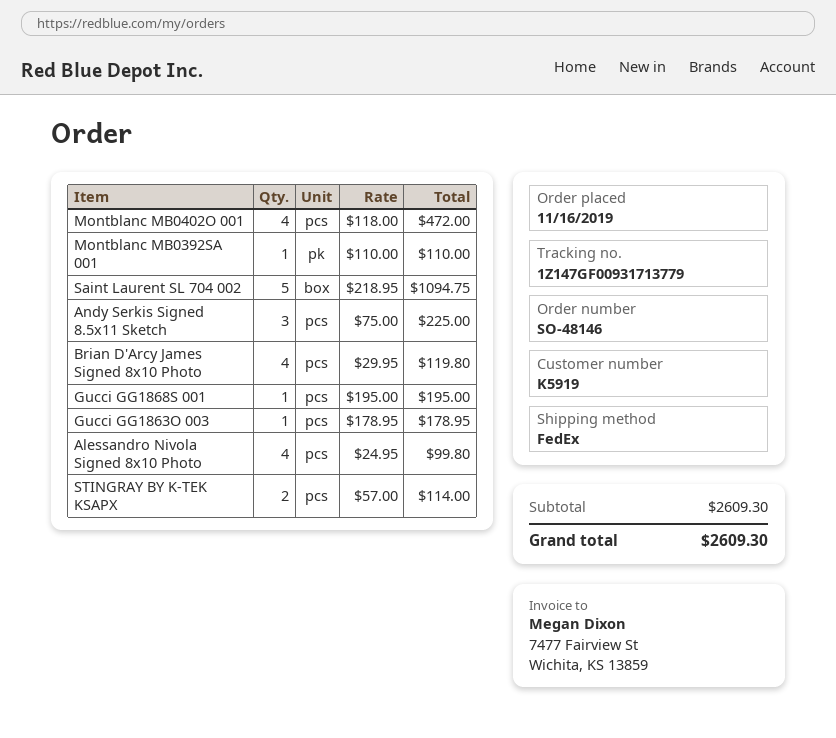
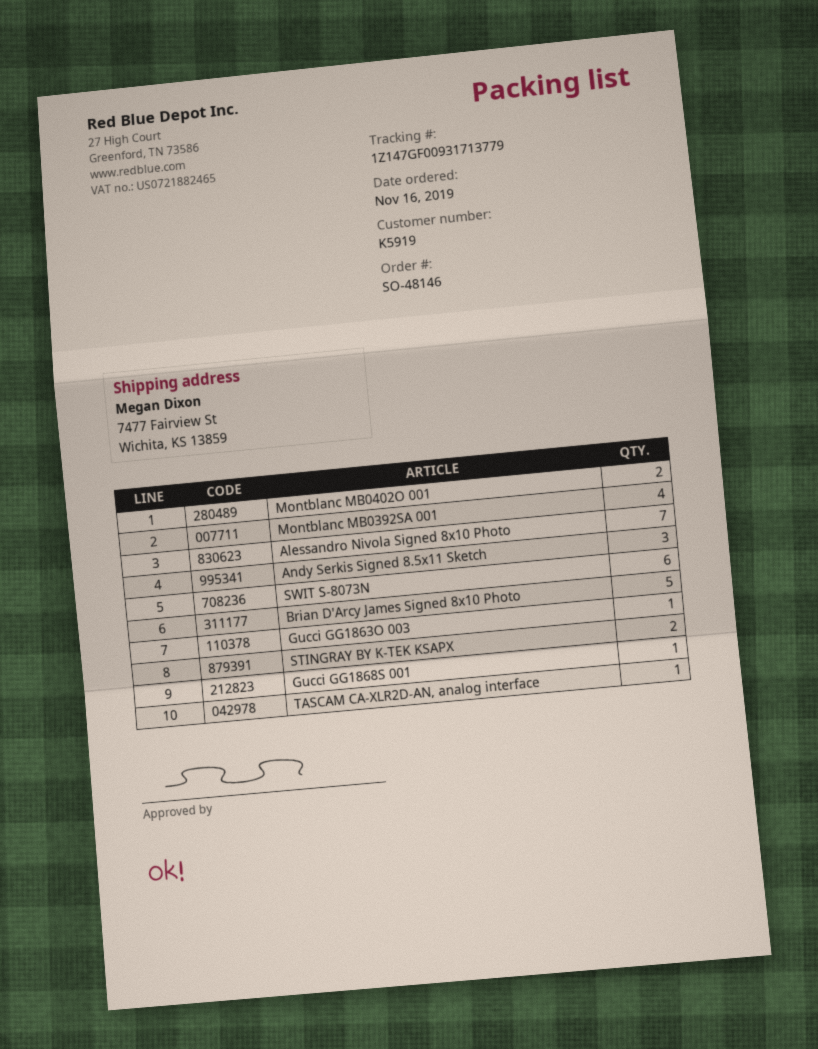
Montblanc MB0402O 001: 4 -> 2
Montblanc MB0392SA 001: 1 -> 4
Saint Laurent SL 704 002: 5 -> none
Brian D'Arcy James Signed 8x10 Photo: 4 -> 5
Alessandro Nivola Signed 8x10 Photo: 4 -> 7
SWIT S-8073N: none -> 6
TASCAM CA-XLR2D-AN, analog interface: none -> 1

